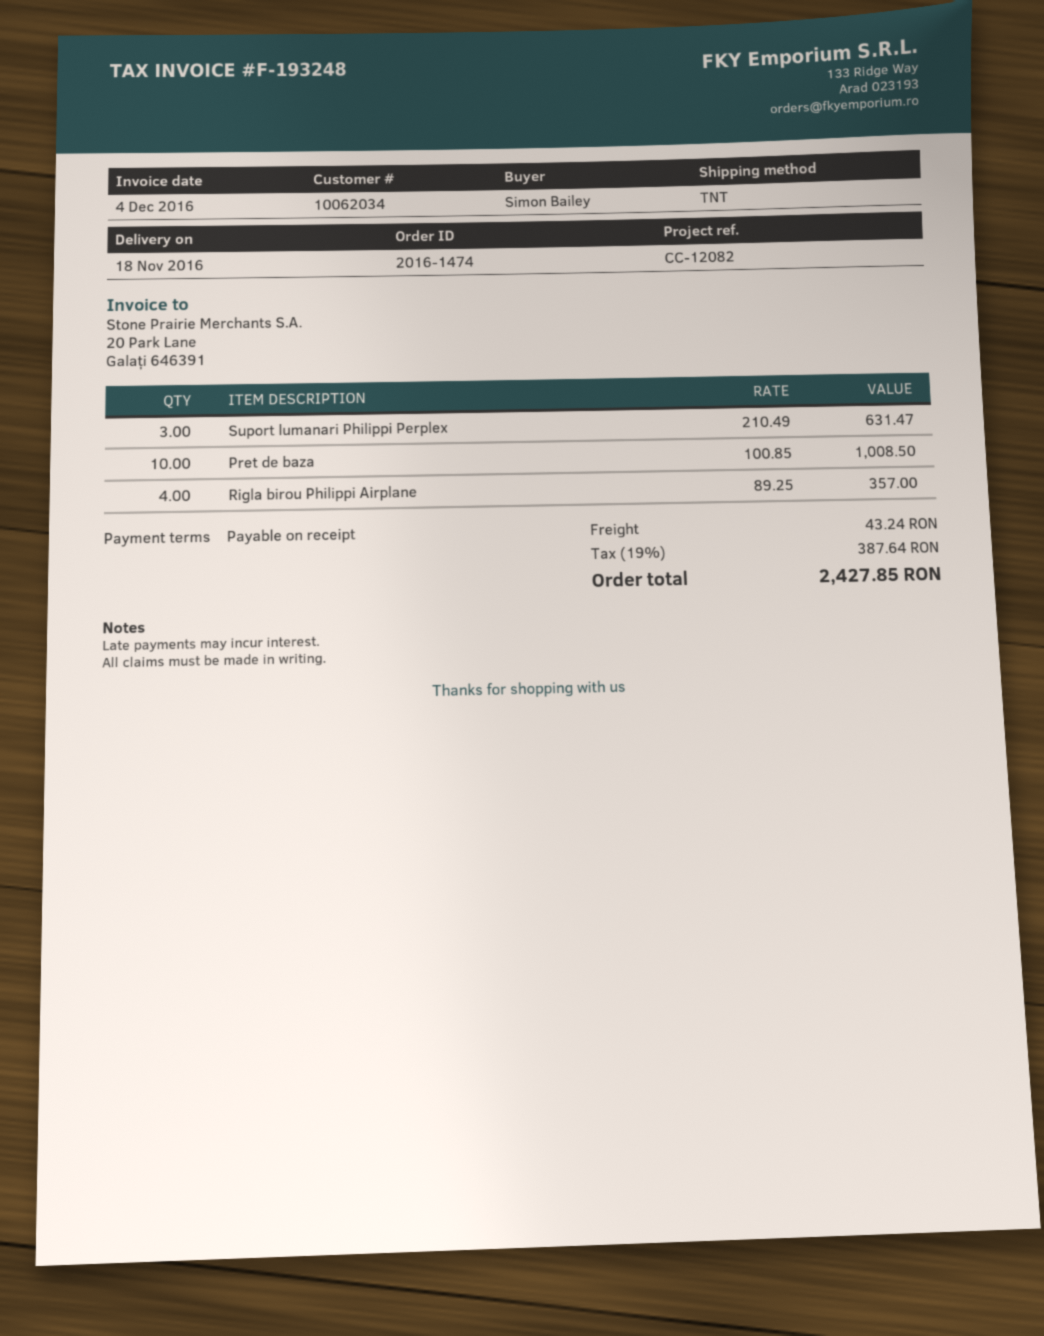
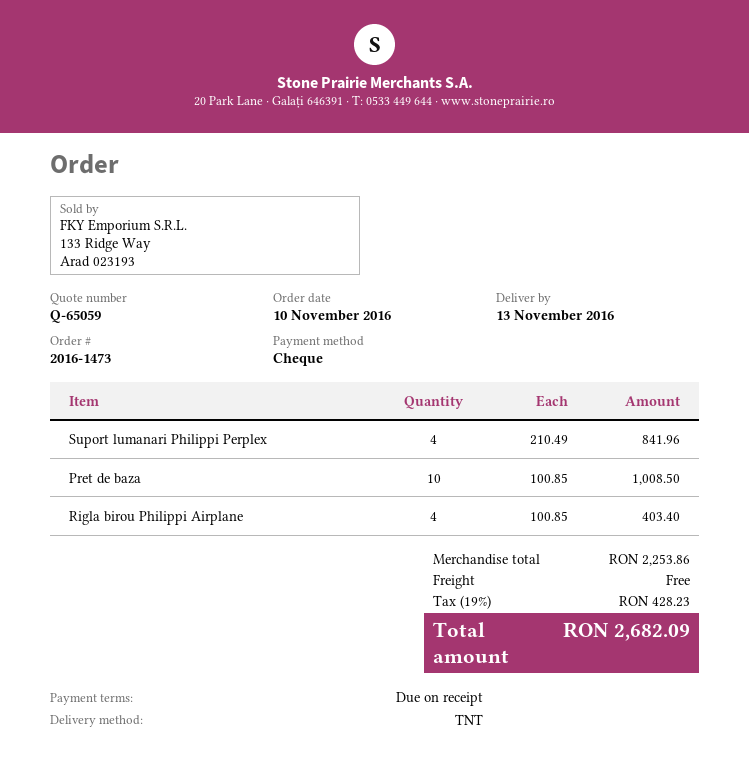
order number: 2016-1474 -> 2016-1473
delivery date: 2016-11-18 -> 2016-11-13
Suport lumanari Philippi Perplex: 3 x 210.49 = 631.47 -> 4 x 210.49 = 841.96
Rigla birou Philippi Airplane: 4 x 89.25 = 357.00 -> 4 x 100.85 = 403.40
shipping: 43.24 -> 0.00
tax: 19% = 387.64 -> 19% = 428.23
total: 2427.85 -> 2682.09

